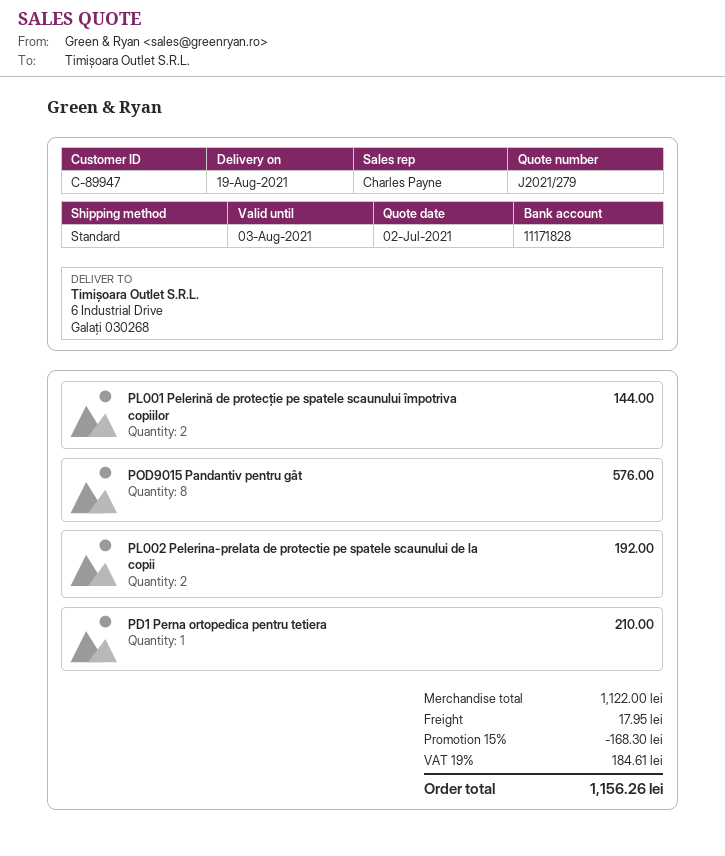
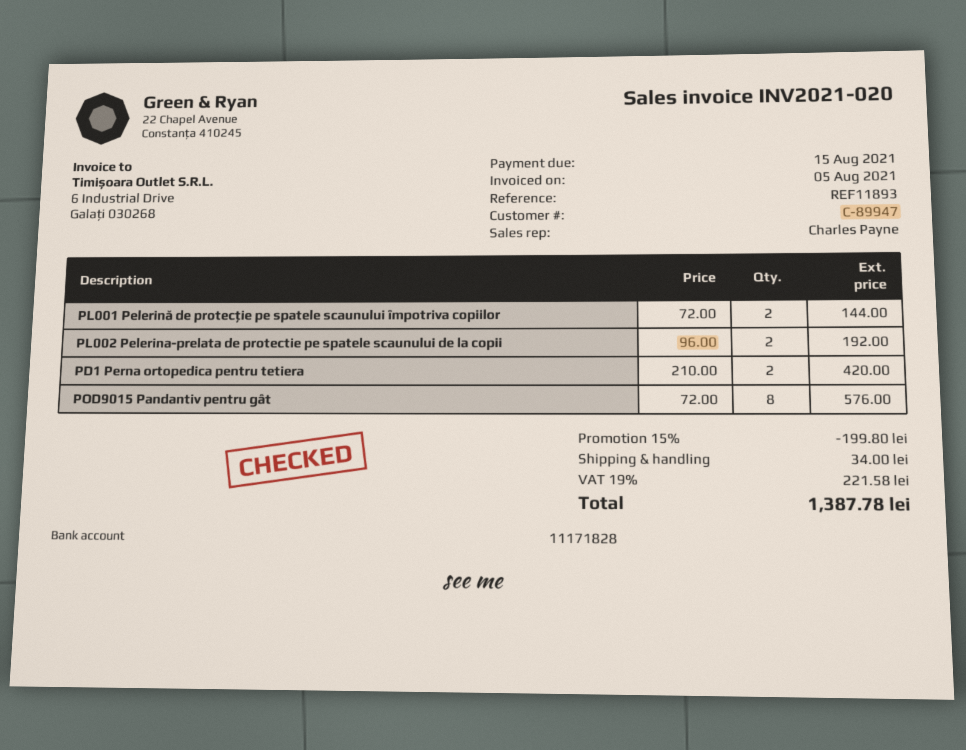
PD1 Perna ortopedica pentru tetiera: 1 for 210.00 -> 2 for 420.00
discount: 15% = 168.30 -> 15% = 199.80
shipping: 17.95 -> 34.00
tax: 19% = 184.61 -> 19% = 221.58
total: 1156.26 -> 1387.78

